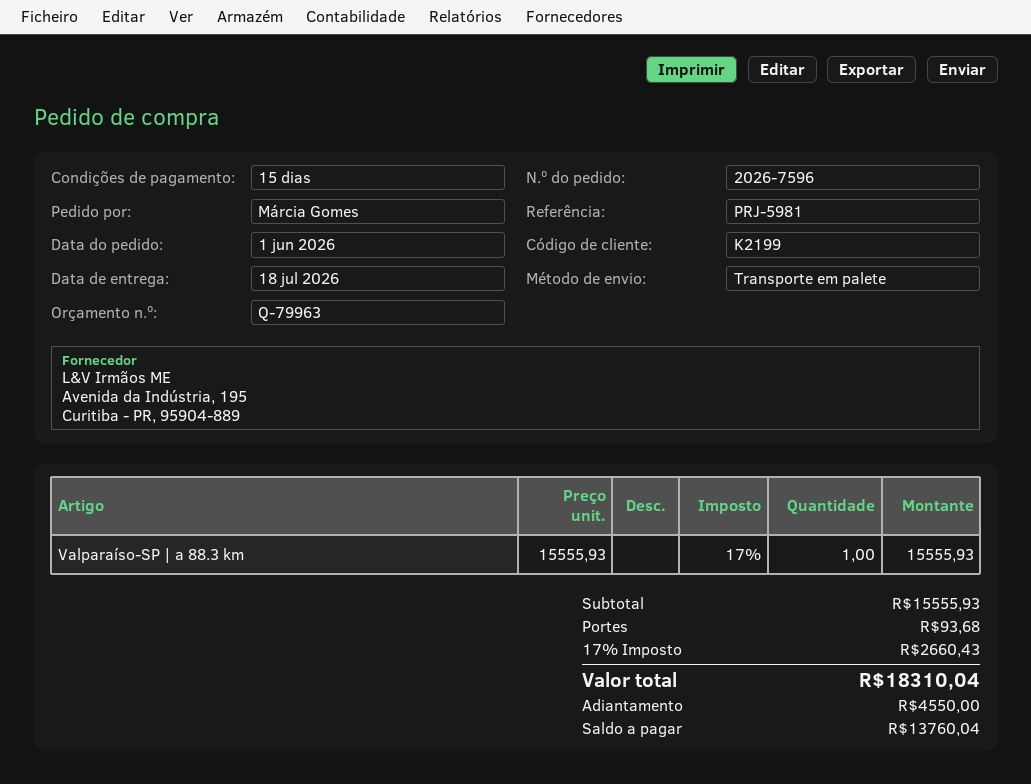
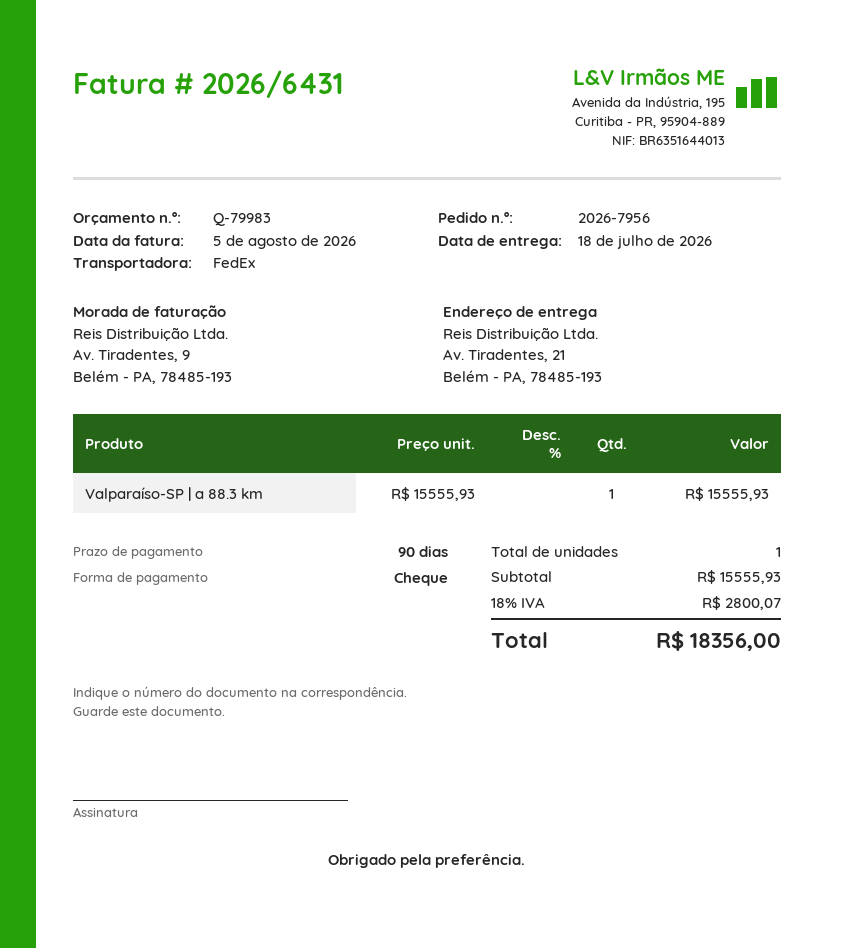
quote number: Q-79963 -> Q-79983
order number: 2026-7596 -> 2026-7956
payment terms: 15 days -> 90 days
shipping method: pallet freight -> FedEx
shipping: 93.68 -> none
tax: 17% = 2660.43 -> 18% = 2800.07
total: 18310.04 -> 18356.00

